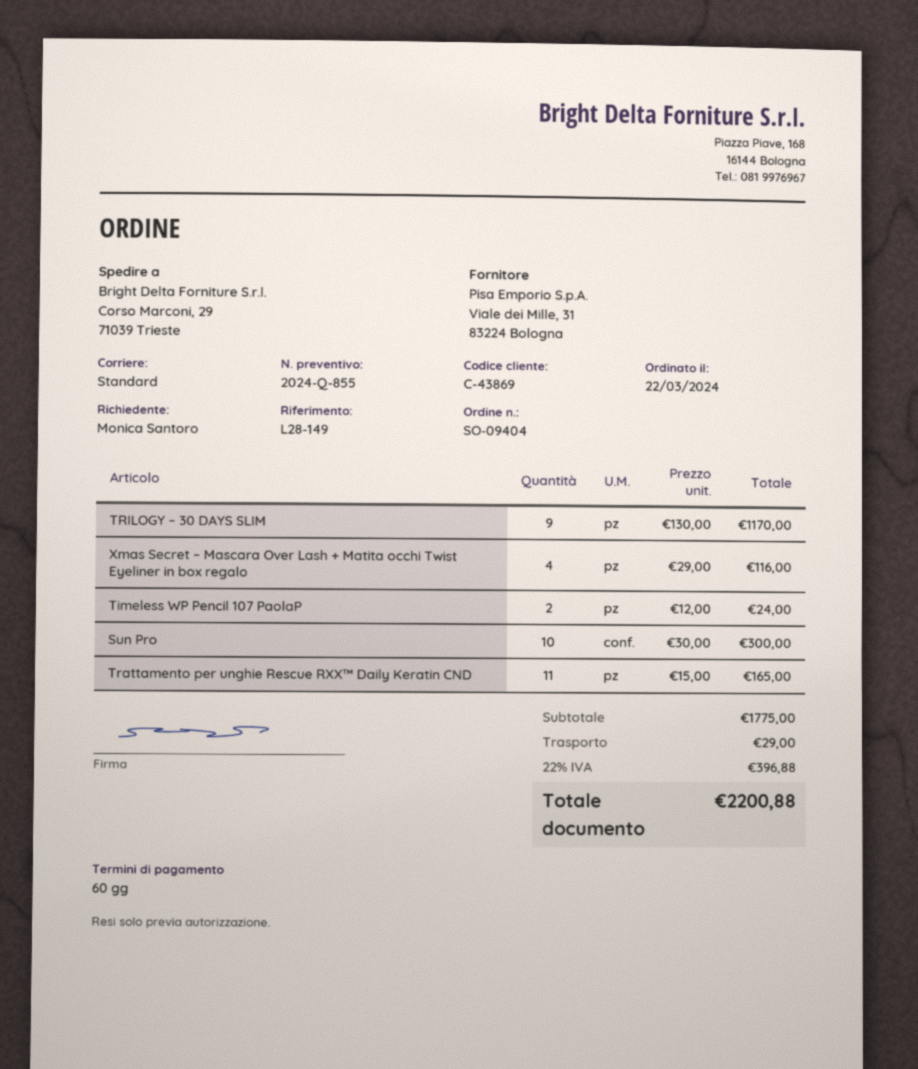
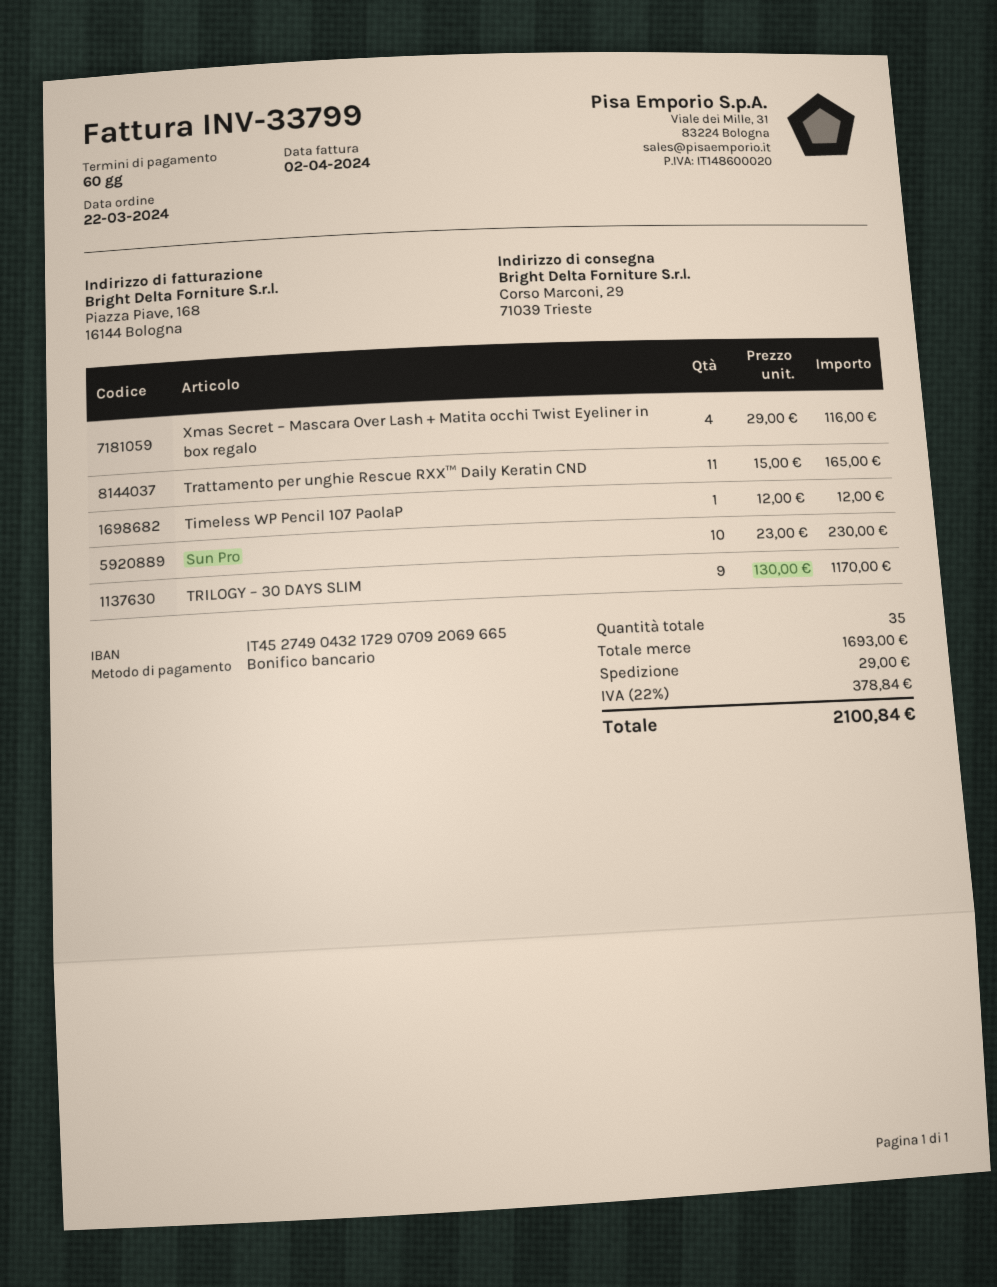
Timeless WP Pencil 107 PaolaP: 2 x 12.00 = 24.00 -> 1 x 12.00 = 12.00
Sun Pro: 10 x 30.00 = 300.00 -> 10 x 23.00 = 230.00
subtotal: 1775.00 -> 1693.00
tax: 22% = 396.88 -> 22% = 378.84
total: 2200.88 -> 2100.84

